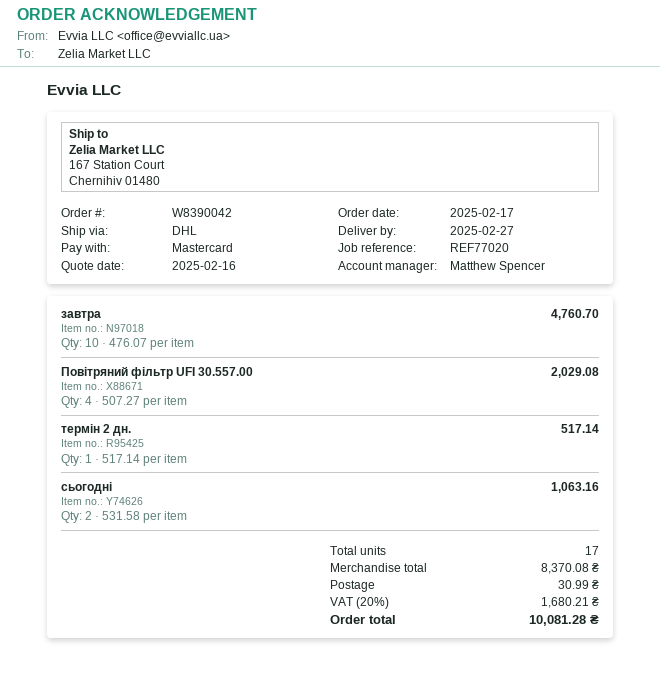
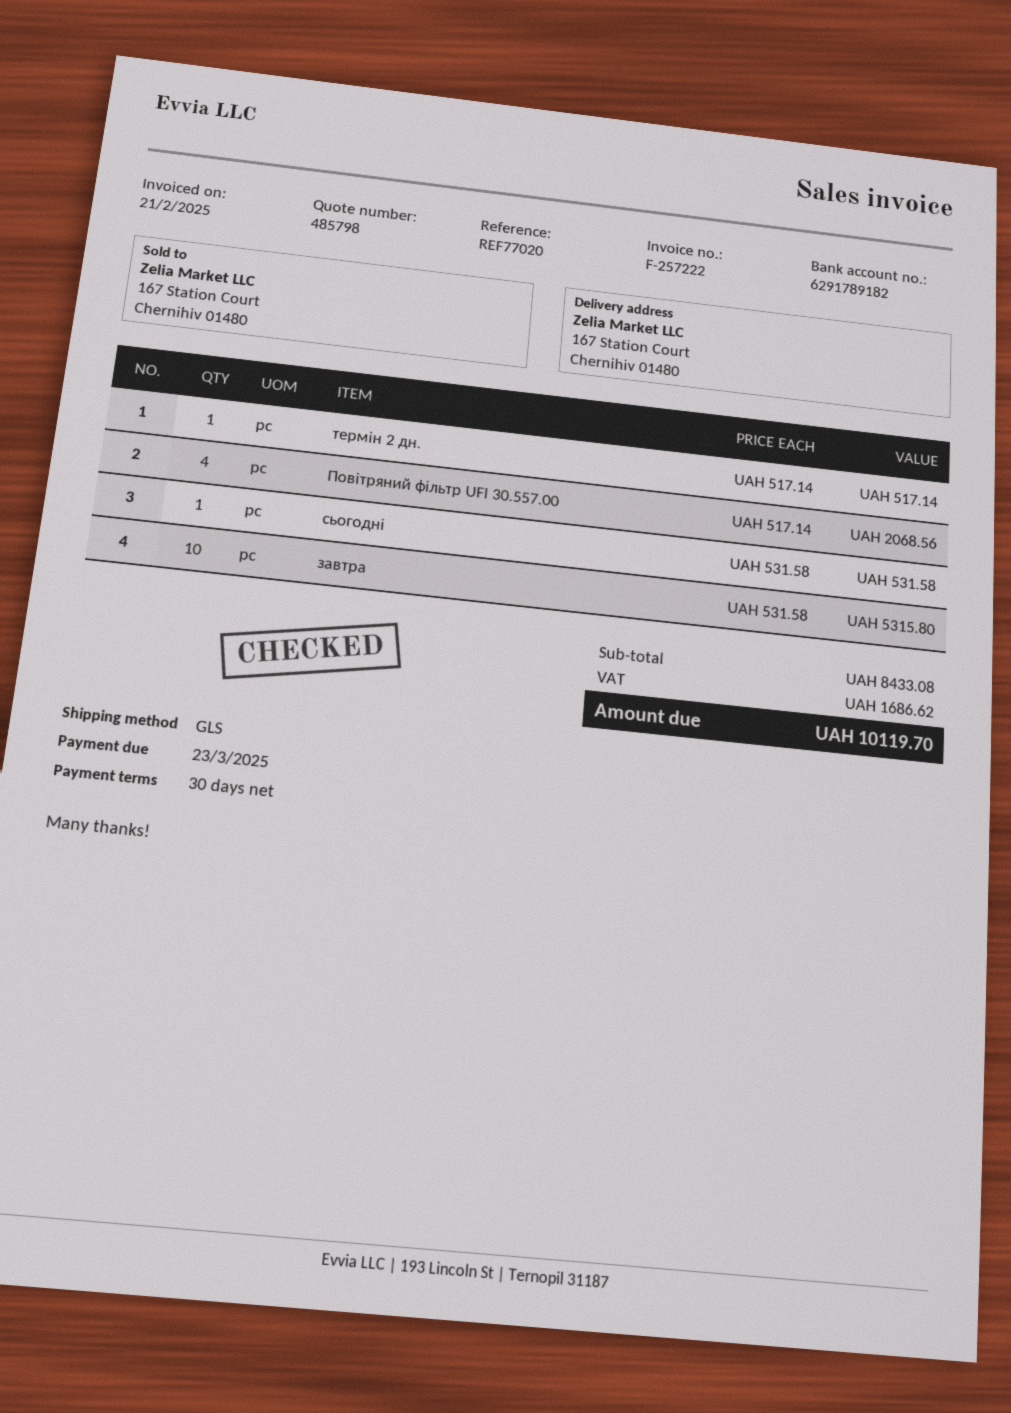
shipping method: DHL -> GLS
завтра: 10 x 476.07 = 4760.70 -> 10 x 531.58 = 5315.80
Повітряний фільтр UFI 30.557.00: 4 x 507.27 = 2029.08 -> 4 x 517.14 = 2068.56
сьогодні: 2 x 531.58 = 1063.16 -> 1 x 531.58 = 531.58
subtotal: 8370.08 -> 8433.08
shipping: 30.99 -> none
tax: 1680.21 -> 1686.62
total: 10081.28 -> 10119.70

